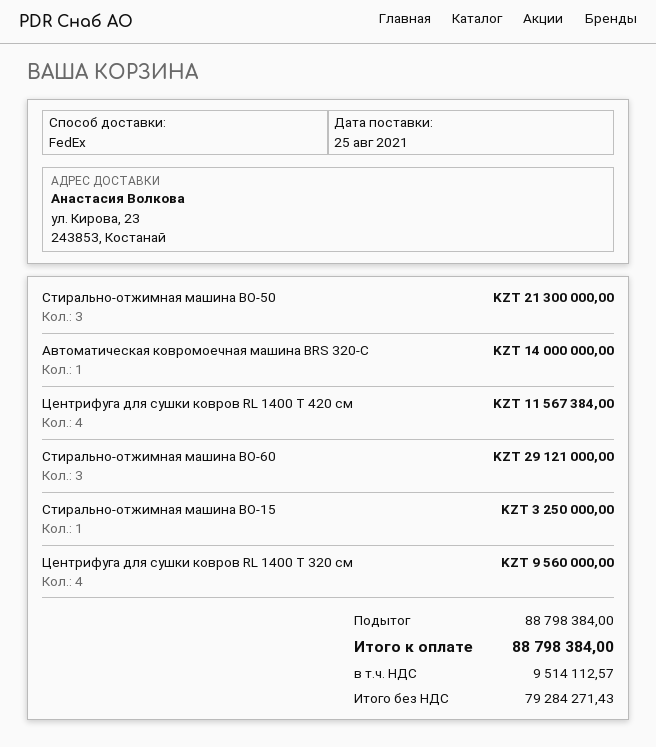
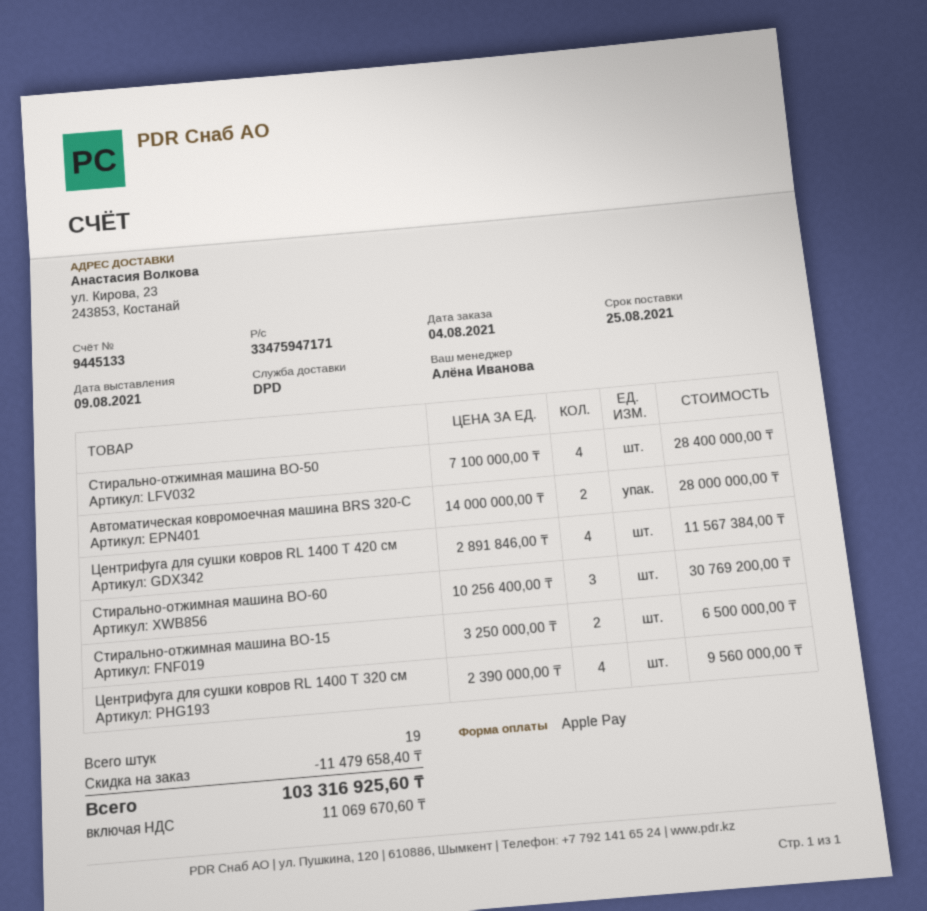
shipping method: FedEx -> DPD
Стирально-отжимная машина ВО-50: 3 for 21300000.00 -> 4 for 28400000.00
Автоматическая ковромоечная машина BRS 320-C: 1 for 14000000.00 -> 2 for 28000000.00
Стирально-отжимная машина ВО-60: 3 for 29121000.00 -> 3 for 30769200.00
Стирально-отжимная машина ВО-15: 1 for 3250000.00 -> 2 for 6500000.00
discount: none -> 11479658.40
tax: 9514112.57 -> 11069670.60
total: 88798384.00 -> 103316925.60

